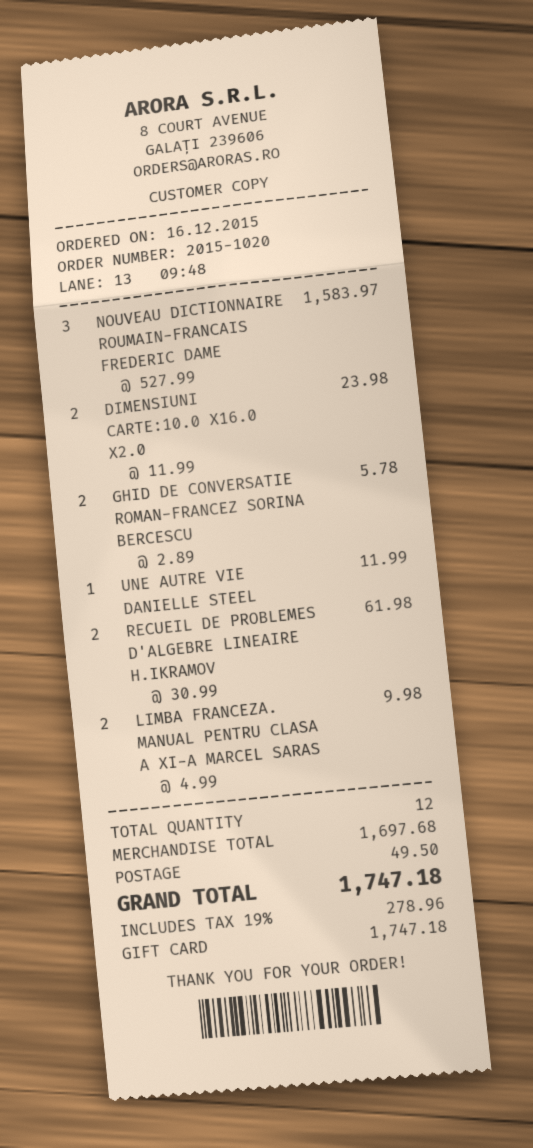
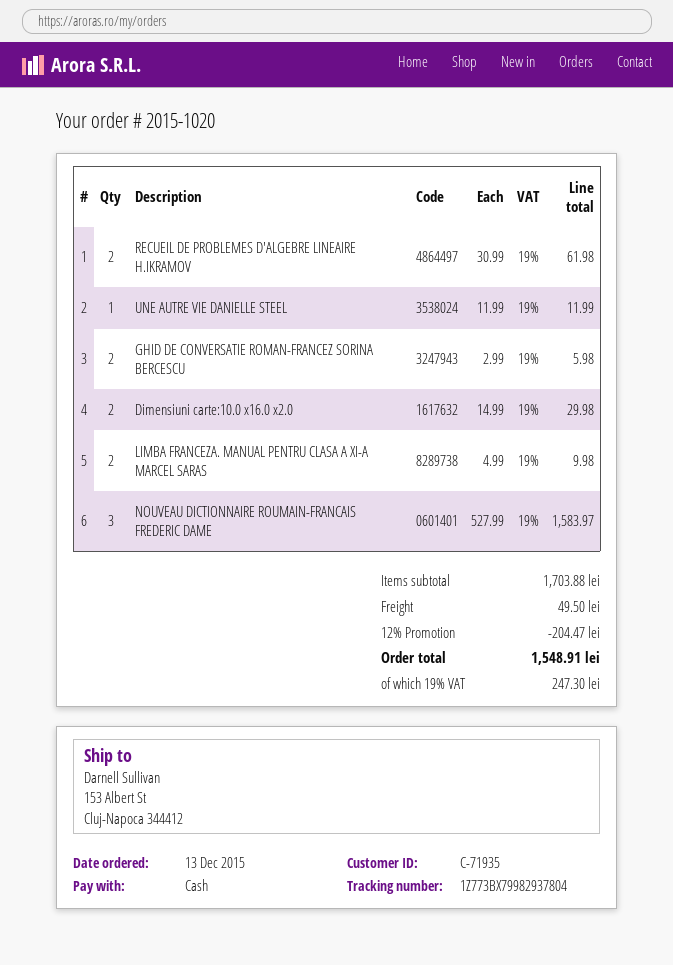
order date: 2015-12-16 -> 2015-12-13
payment method: gift card -> cash
DIMENSIUNI CARTE:10.0 X16.0 X2.0: 2 x 11.99 = 23.98 -> 2 x 14.99 = 29.98
GHID DE CONVERSATIE ROMAN-FRANCEZ SORINA BERCESCU: 2 x 2.89 = 5.78 -> 2 x 2.99 = 5.98
subtotal: 1697.68 -> 1703.88
discount: none -> 12% = 204.47
tax: 19% = 278.96 -> 19% = 247.30
total: 1747.18 -> 1548.91

